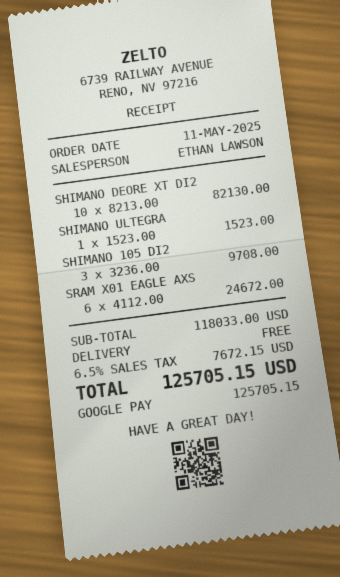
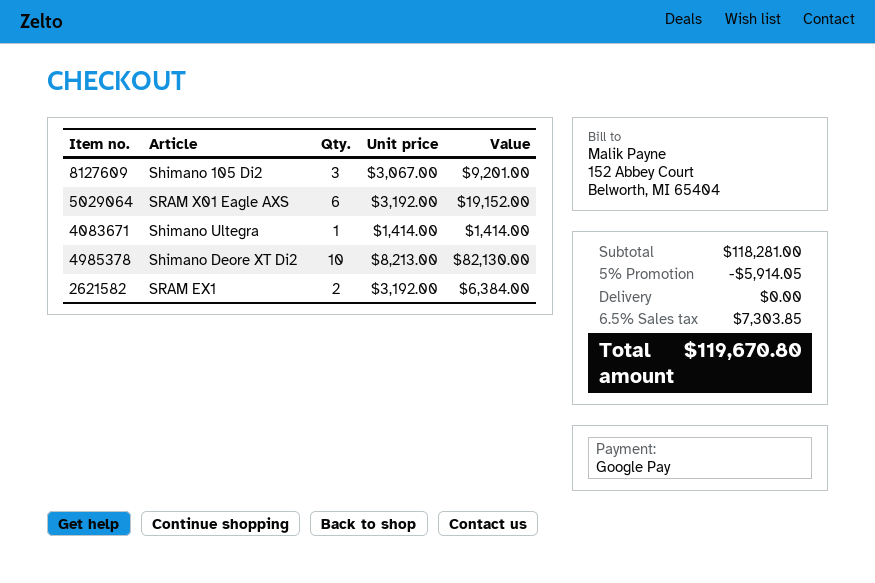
SHIMANO ULTEGRA: 1 x 1523.00 = 1523.00 -> 1 x 1414.00 = 1414.00
SHIMANO 105 DI2: 3 x 3236.00 = 9708.00 -> 3 x 3067.00 = 9201.00
SRAM X01 EAGLE AXS: 6 x 4112.00 = 24672.00 -> 6 x 3192.00 = 19152.00
SRAM EX1: none -> 2 x 3192.00 = 6384.00
subtotal: 118033.00 -> 118281.00
discount: none -> 5% = 5914.05
tax: 6.5% = 7672.15 -> 6.5% = 7303.85
total: 125705.15 -> 119670.80

